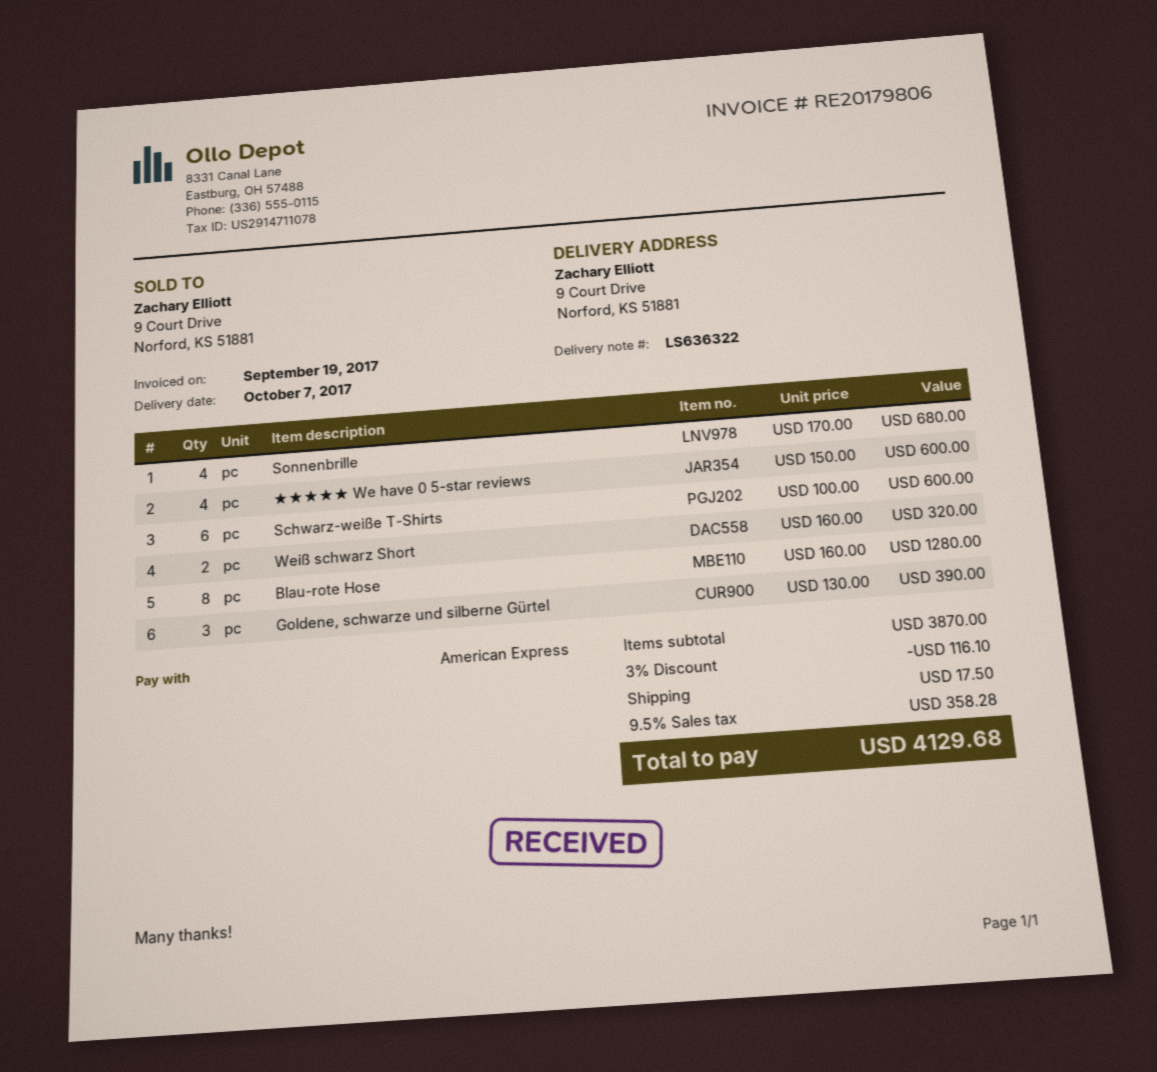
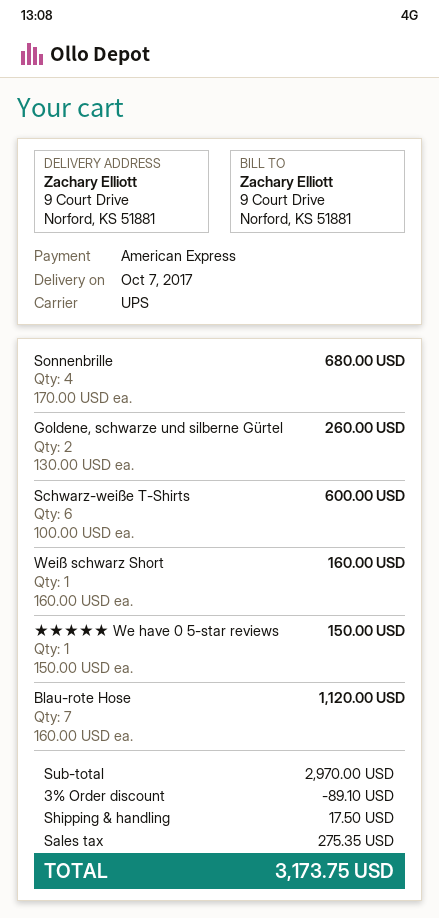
★★★★★ We have 0 5-star reviews: 4 x 150.00 = 600.00 -> 1 x 150.00 = 150.00
Weiß schwarz Short: 2 x 160.00 = 320.00 -> 1 x 160.00 = 160.00
Blau-rote Hose: 8 x 160.00 = 1280.00 -> 7 x 160.00 = 1120.00
Goldene, schwarze und silberne Gürtel: 3 x 130.00 = 390.00 -> 2 x 130.00 = 260.00
subtotal: 3870.00 -> 2970.00
discount: 3% = 116.10 -> 3% = 89.10
tax: 358.28 -> 275.35
total: 4129.68 -> 3173.75

